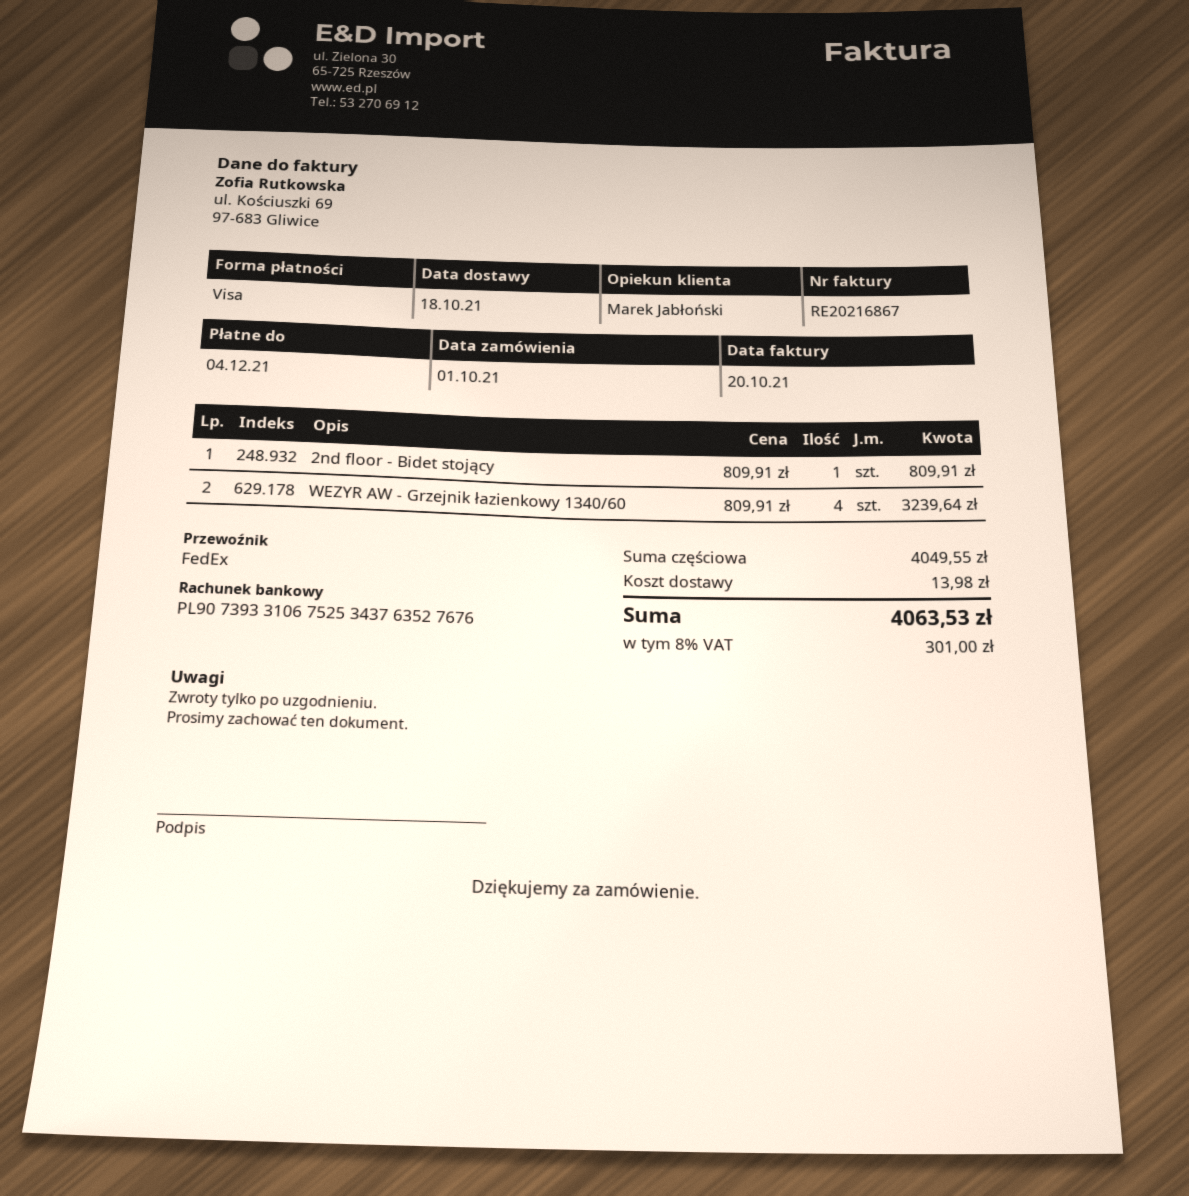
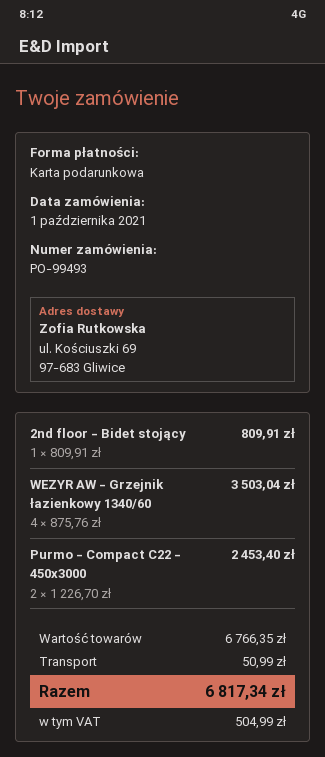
payment method: Visa -> gift card
WEZYR AW - Grzejnik łazienkowy 1340/60: 4 x 809.91 = 3239.64 -> 4 x 875.76 = 3503.04
Purmo - Compact C22 - 450x3000: none -> 2 x 1226.70 = 2453.40
subtotal: 4049.55 -> 6766.35
shipping: 13.98 -> 50.99
tax: 301.00 -> 504.99
total: 4063.53 -> 6817.34

